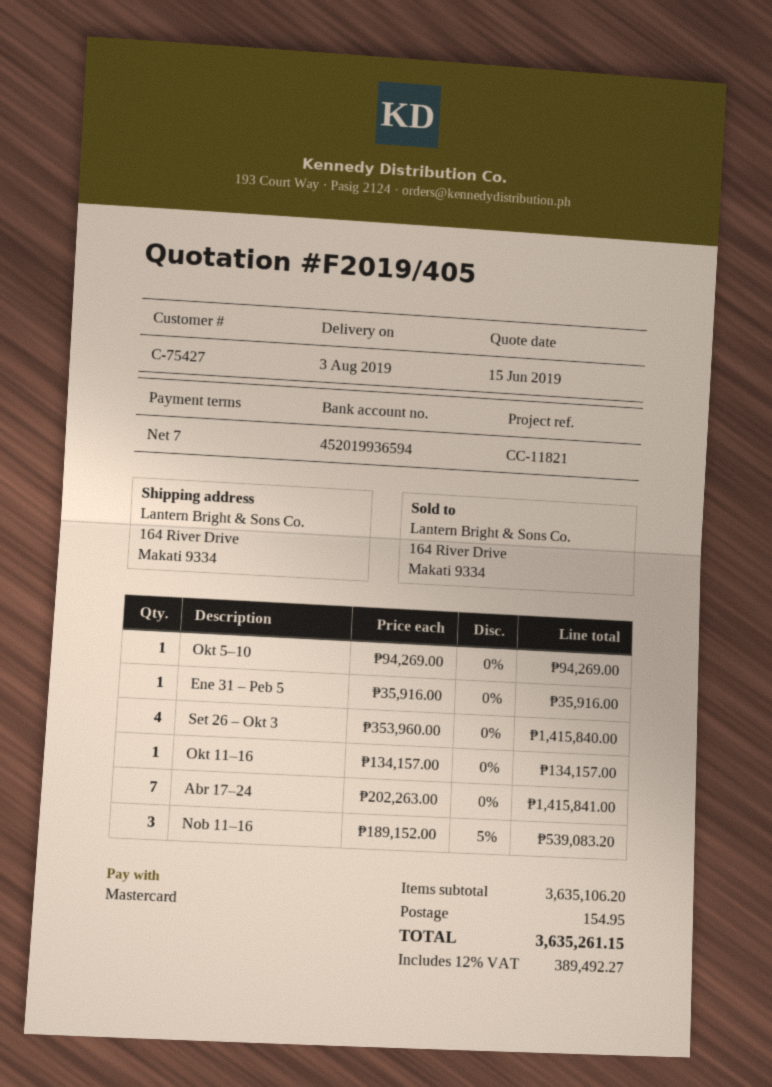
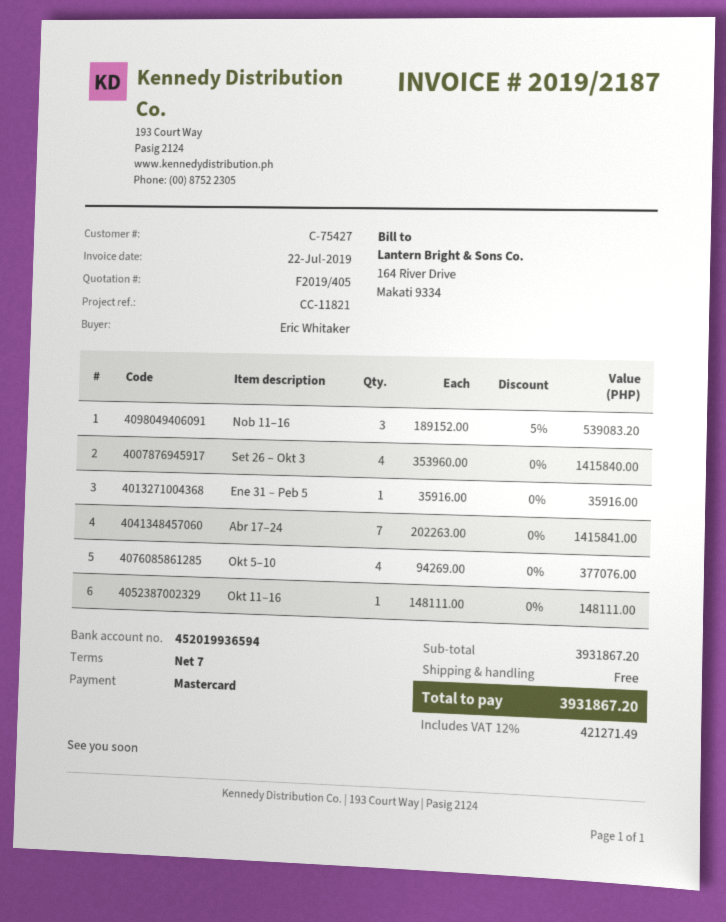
Okt 5–10: 1 x 94269.00 = 94269.00 -> 4 x 94269.00 = 377076.00
Okt 11–16: 1 x 134157.00 = 134157.00 -> 1 x 148111.00 = 148111.00
subtotal: 3635106.20 -> 3931867.20
shipping: 154.95 -> 0.00
tax: 12% = 389492.27 -> 12% = 421271.49
total: 3635261.15 -> 3931867.20

